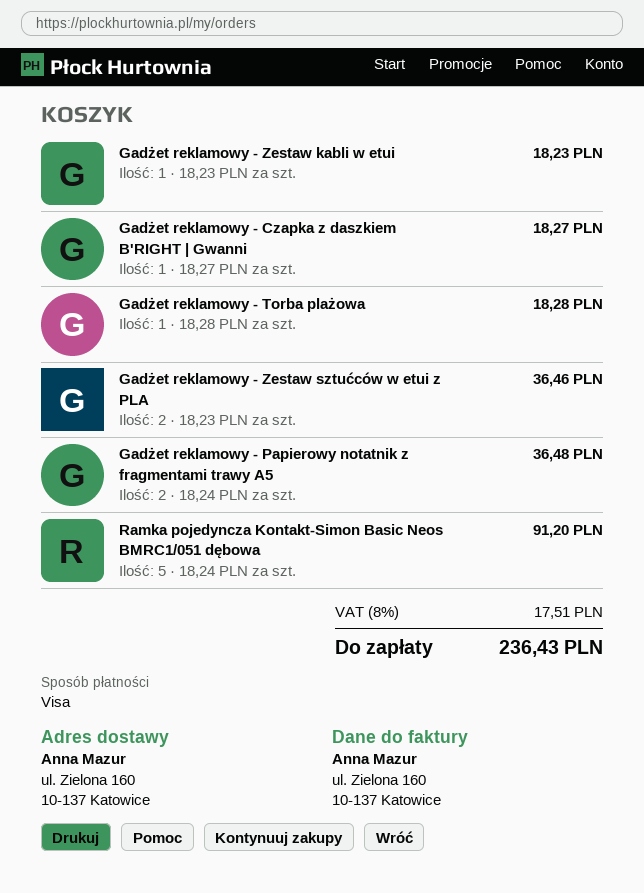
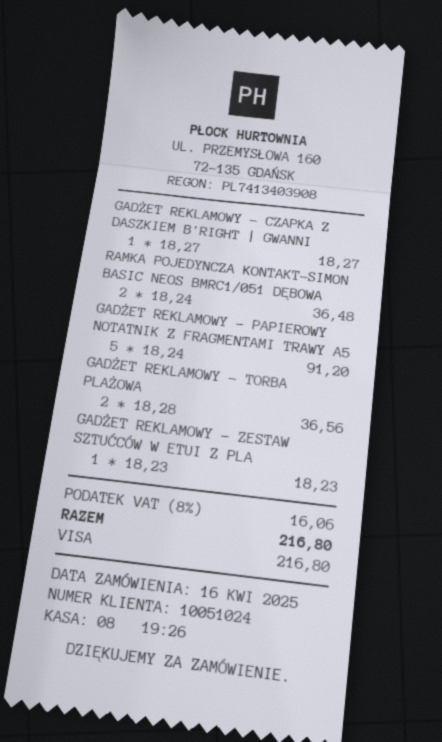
Gadżet reklamowy - Zestaw kabli w etui: 1 x 18.23 = 18.23 -> none
Gadżet reklamowy - Torba plażowa: 1 x 18.28 = 18.28 -> 2 x 18.28 = 36.56
Gadżet reklamowy - Zestaw sztućców w etui z PLA: 2 x 18.23 = 36.46 -> 1 x 18.23 = 18.23
Gadżet reklamowy - Papierowy notatnik z fragmentami trawy A5: 2 x 18.24 = 36.48 -> 5 x 18.24 = 91.20
Ramka pojedyncza Kontakt-Simon Basic Neos BMRC1/051 dębowa: 5 x 18.24 = 91.20 -> 2 x 18.24 = 36.48
tax: 8% = 17.51 -> 8% = 16.06
total: 236.43 -> 216.80

